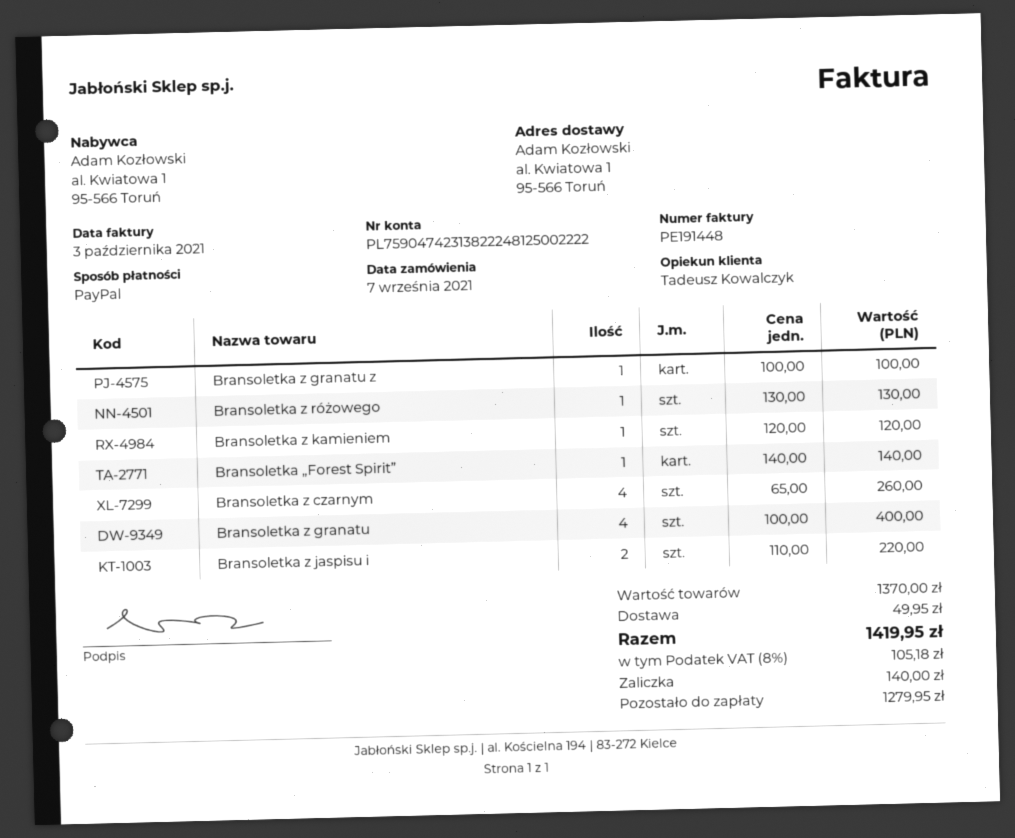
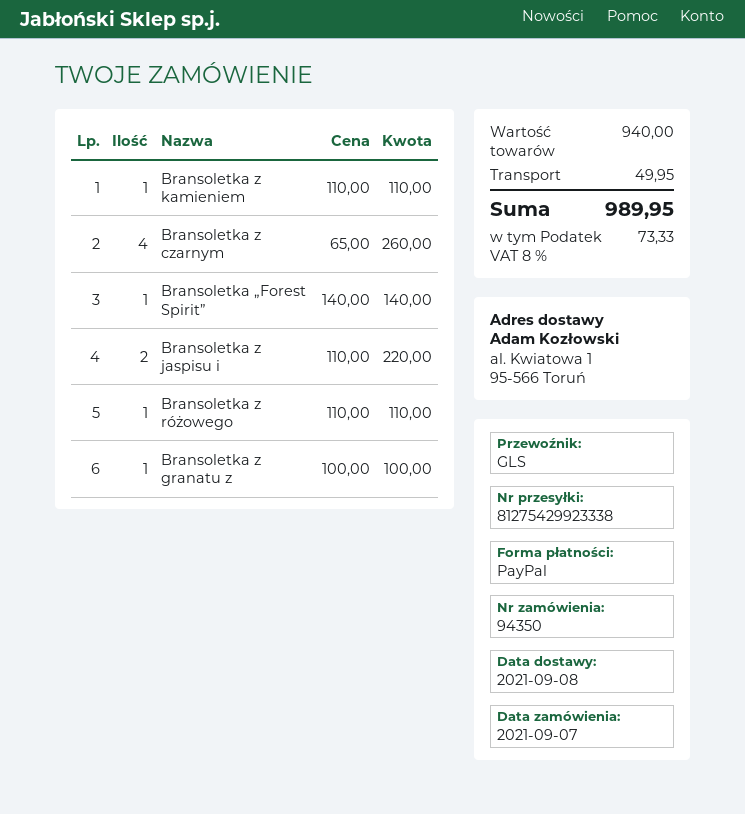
Bransoletka z różowego: 1 x 130.00 = 130.00 -> 1 x 110.00 = 110.00
Bransoletka z kamieniem: 1 x 120.00 = 120.00 -> 1 x 110.00 = 110.00
Bransoletka z granatu: 4 x 100.00 = 400.00 -> none
subtotal: 1370.00 -> 940.00
tax: 8% = 105.18 -> 8% = 73.33
total: 1419.95 -> 989.95

